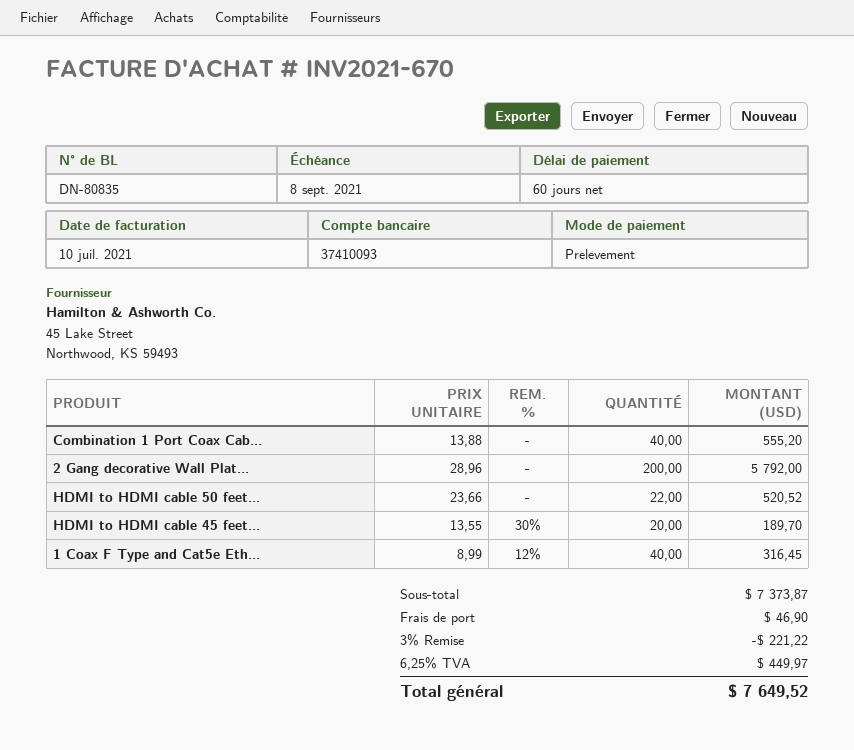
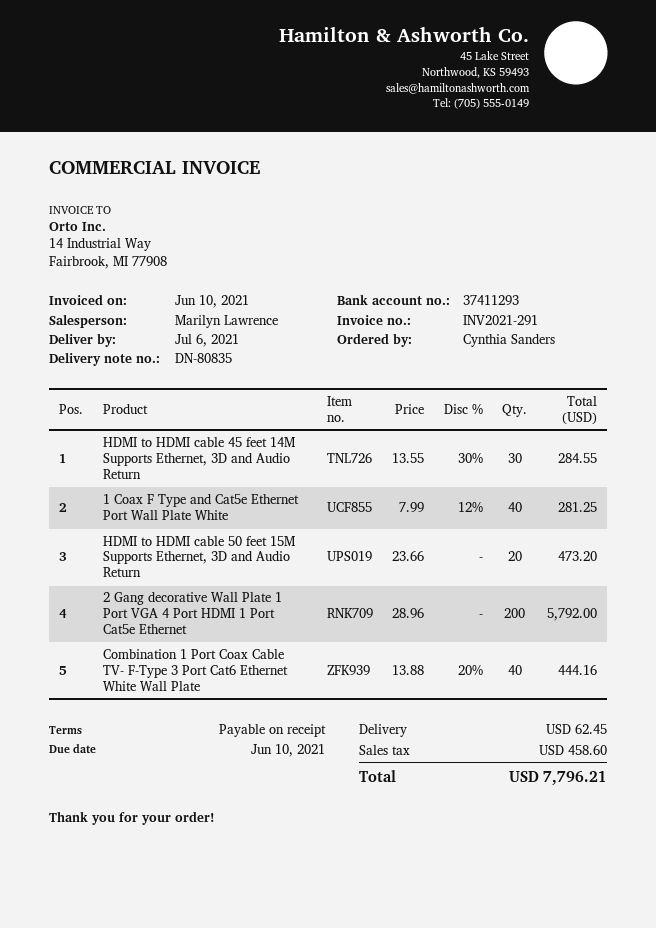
invoice number: INV2021-670 -> INV2021-291
invoice date: 2021-07-10 -> 2021-06-10
payment terms: 60 days -> on receipt
due date: 2021-09-08 -> 2021-06-10
bank account: 37410093 -> 37411293
Combination 1 Port Coax Cab...: 40 x 13.88 = 555.20 -> 40 x 13.88 - 20% = 444.16
HDMI to HDMI cable 50 feet...: 22 x 23.66 = 520.52 -> 20 x 23.66 = 473.20
HDMI to HDMI cable 45 feet...: 20 x 13.55 - 30% = 189.70 -> 30 x 13.55 - 30% = 284.55
1 Coax F Type and Cat5e Eth...: 40 x 8.99 - 12% = 316.45 -> 40 x 7.99 - 12% = 281.25
discount: 3% = 221.22 -> none
shipping: 46.90 -> 62.45
tax: 449.97 -> 458.60
total: 7649.52 -> 7796.21

